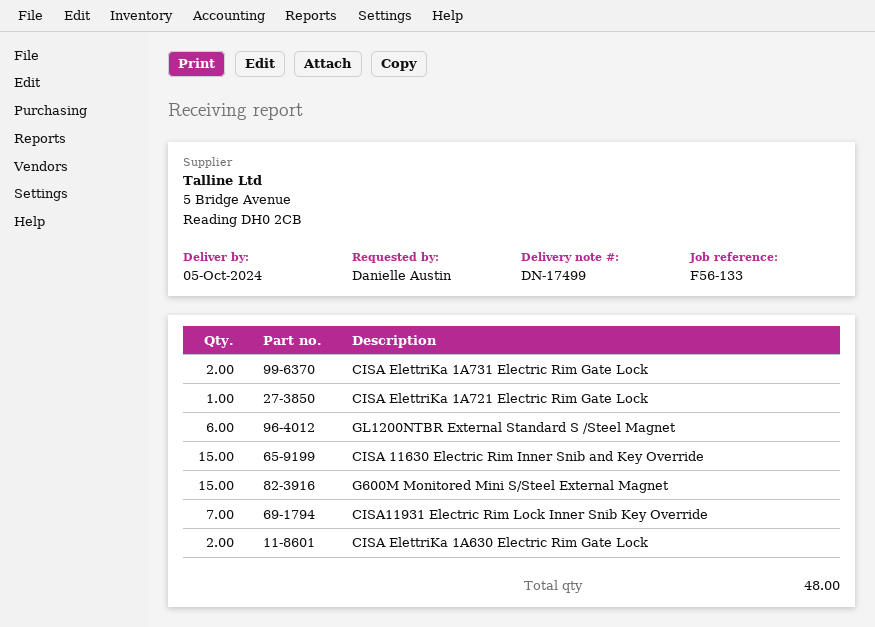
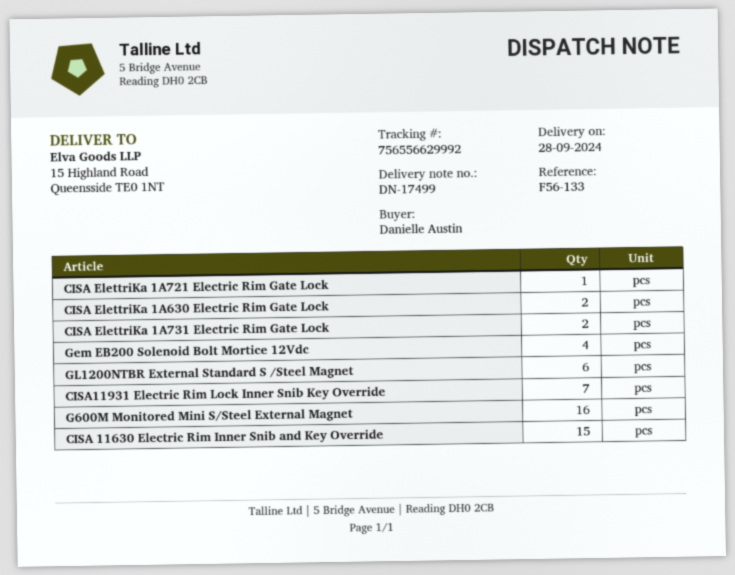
delivery date: 2024-10-05 -> 2024-09-28
G600M Monitored Mini S/Steel External Magnet: 15 -> 16
Gem EB200 Solenoid Bolt Mortice 12Vdc: none -> 4

